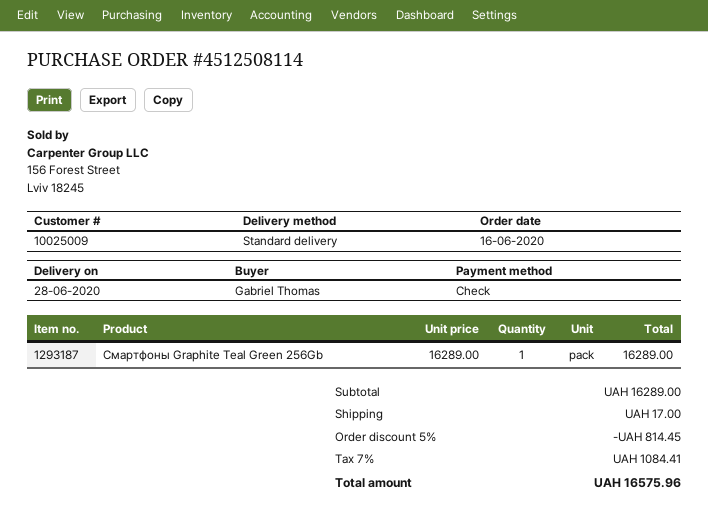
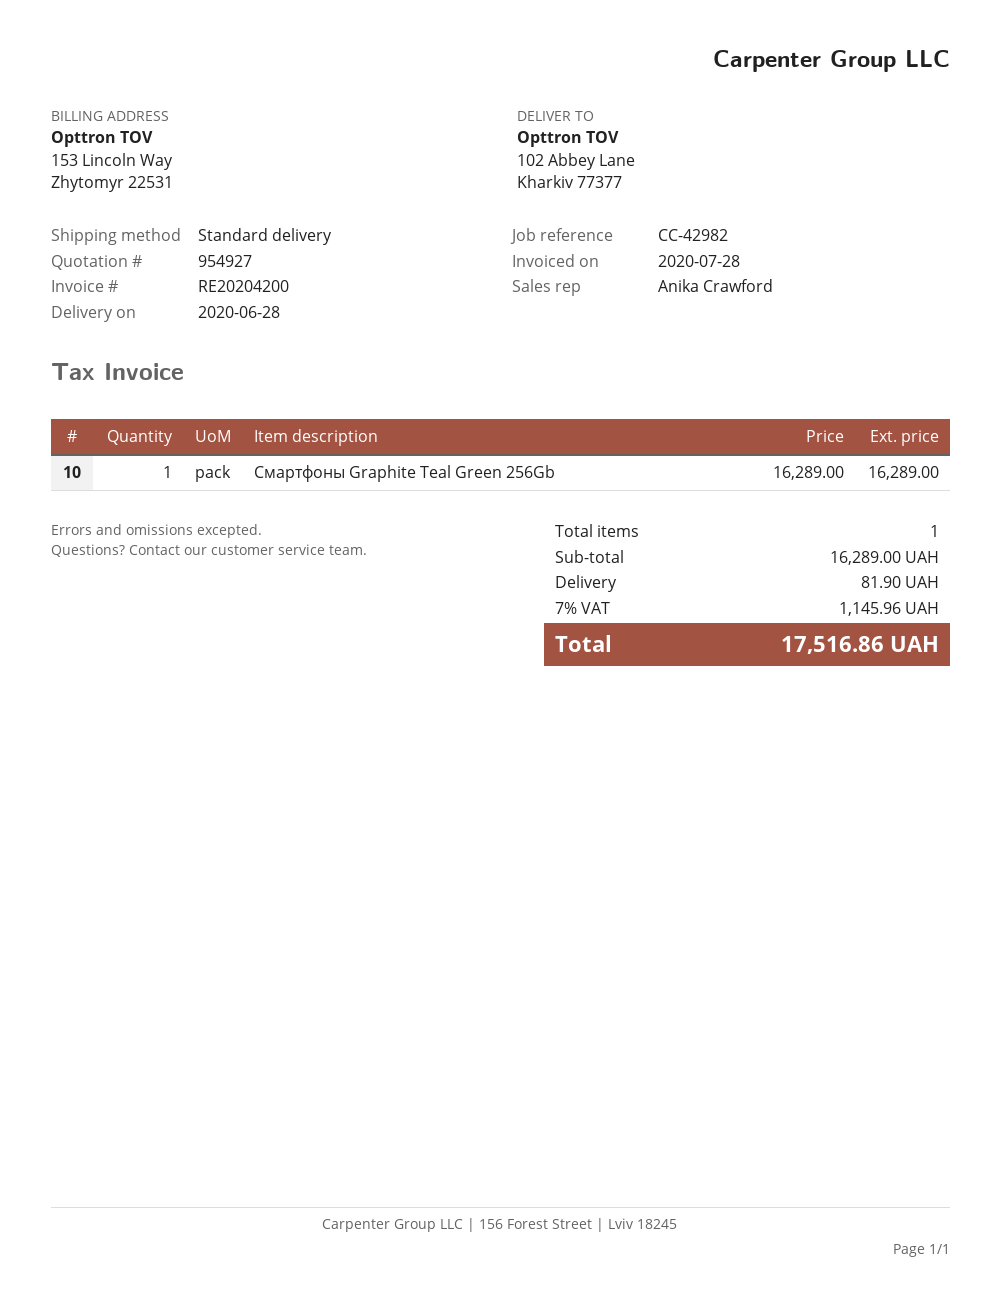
discount: 5% = 814.45 -> none
shipping: 17.00 -> 81.90
tax: 7% = 1084.41 -> 7% = 1145.96
total: 16575.96 -> 17516.86

